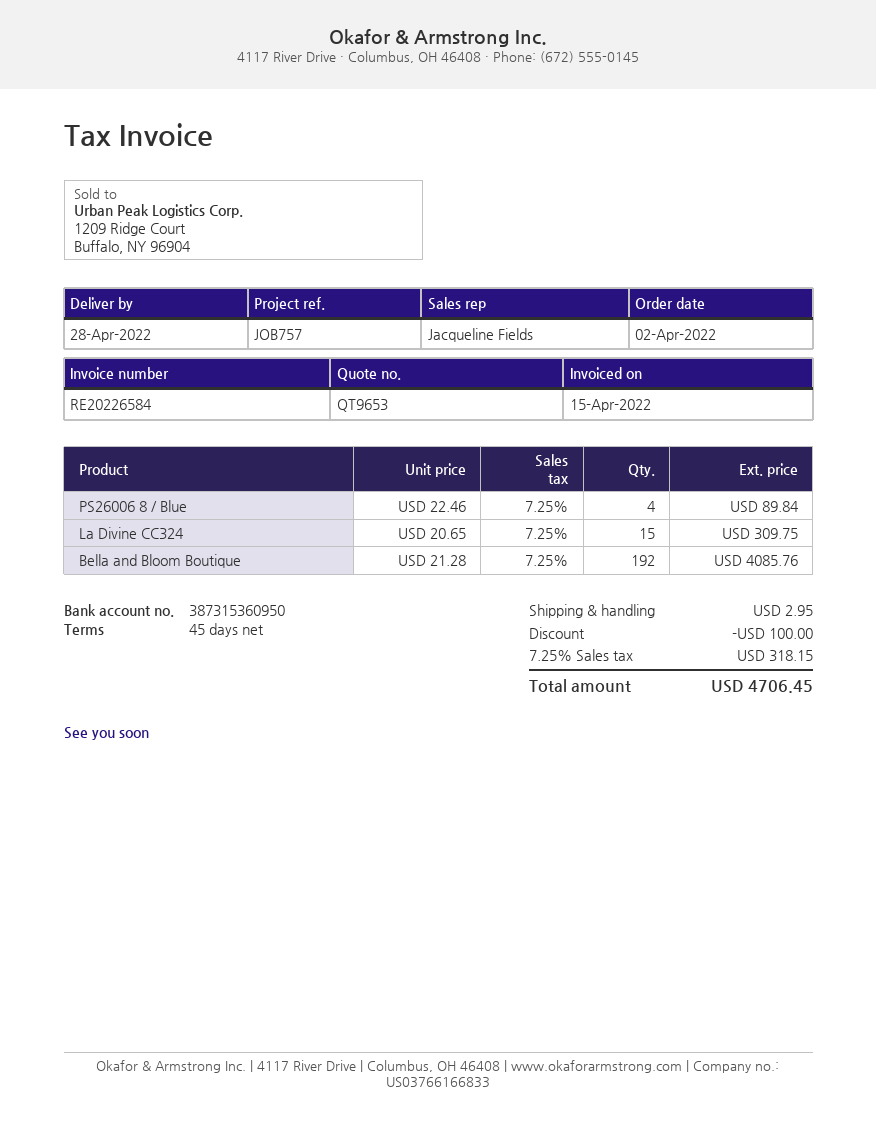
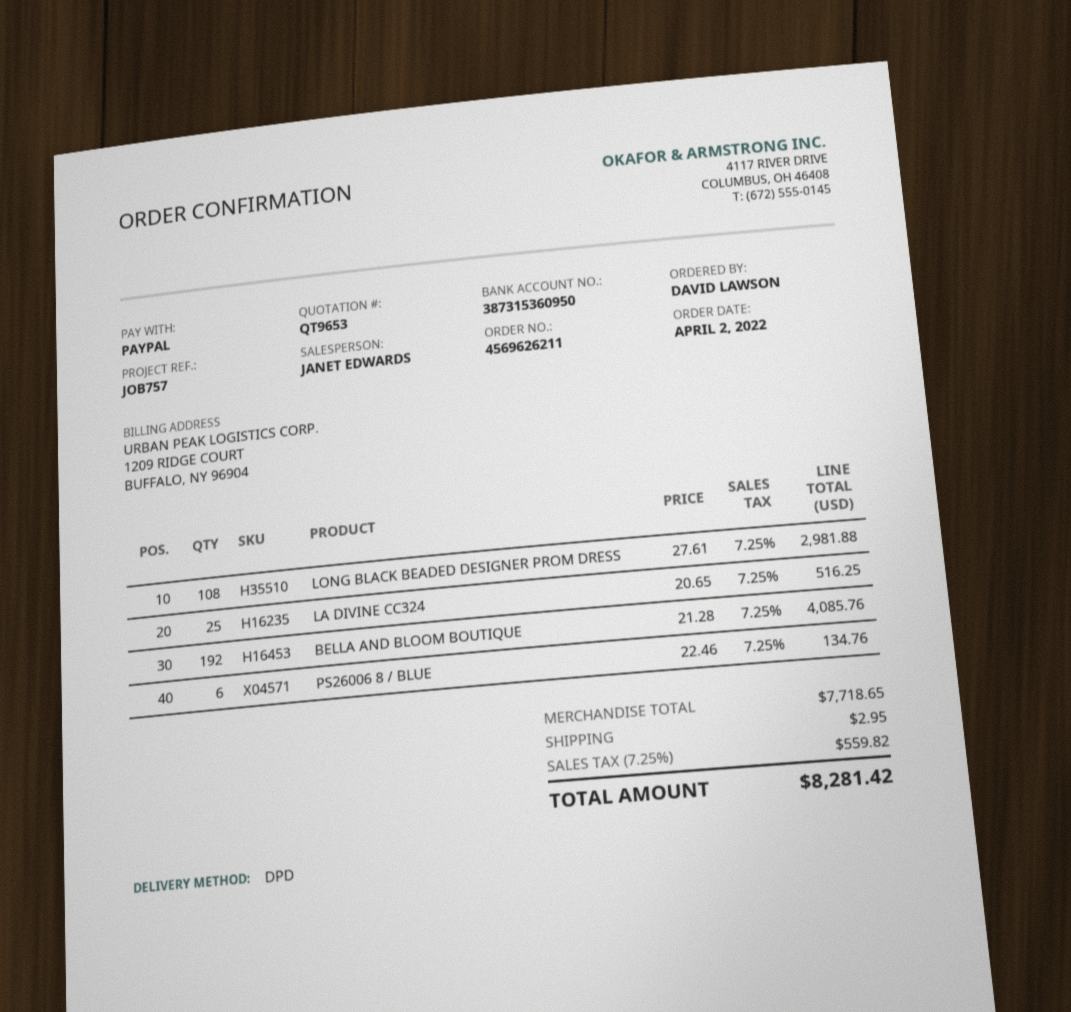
sales rep: Jacqueline Fields -> JANET EDWARDS
PS26006 8 / Blue: 4 x 22.46 = 89.84 -> 6 x 22.46 = 134.76
La Divine CC324: 15 x 20.65 = 309.75 -> 25 x 20.65 = 516.25
LONG BLACK BEADED DESIGNER PROM DRESS: none -> 108 x 27.61 = 2981.88
discount: 100.00 -> none
tax: 7.25% = 318.15 -> 7.25% = 559.82
total: 4706.45 -> 8281.42

